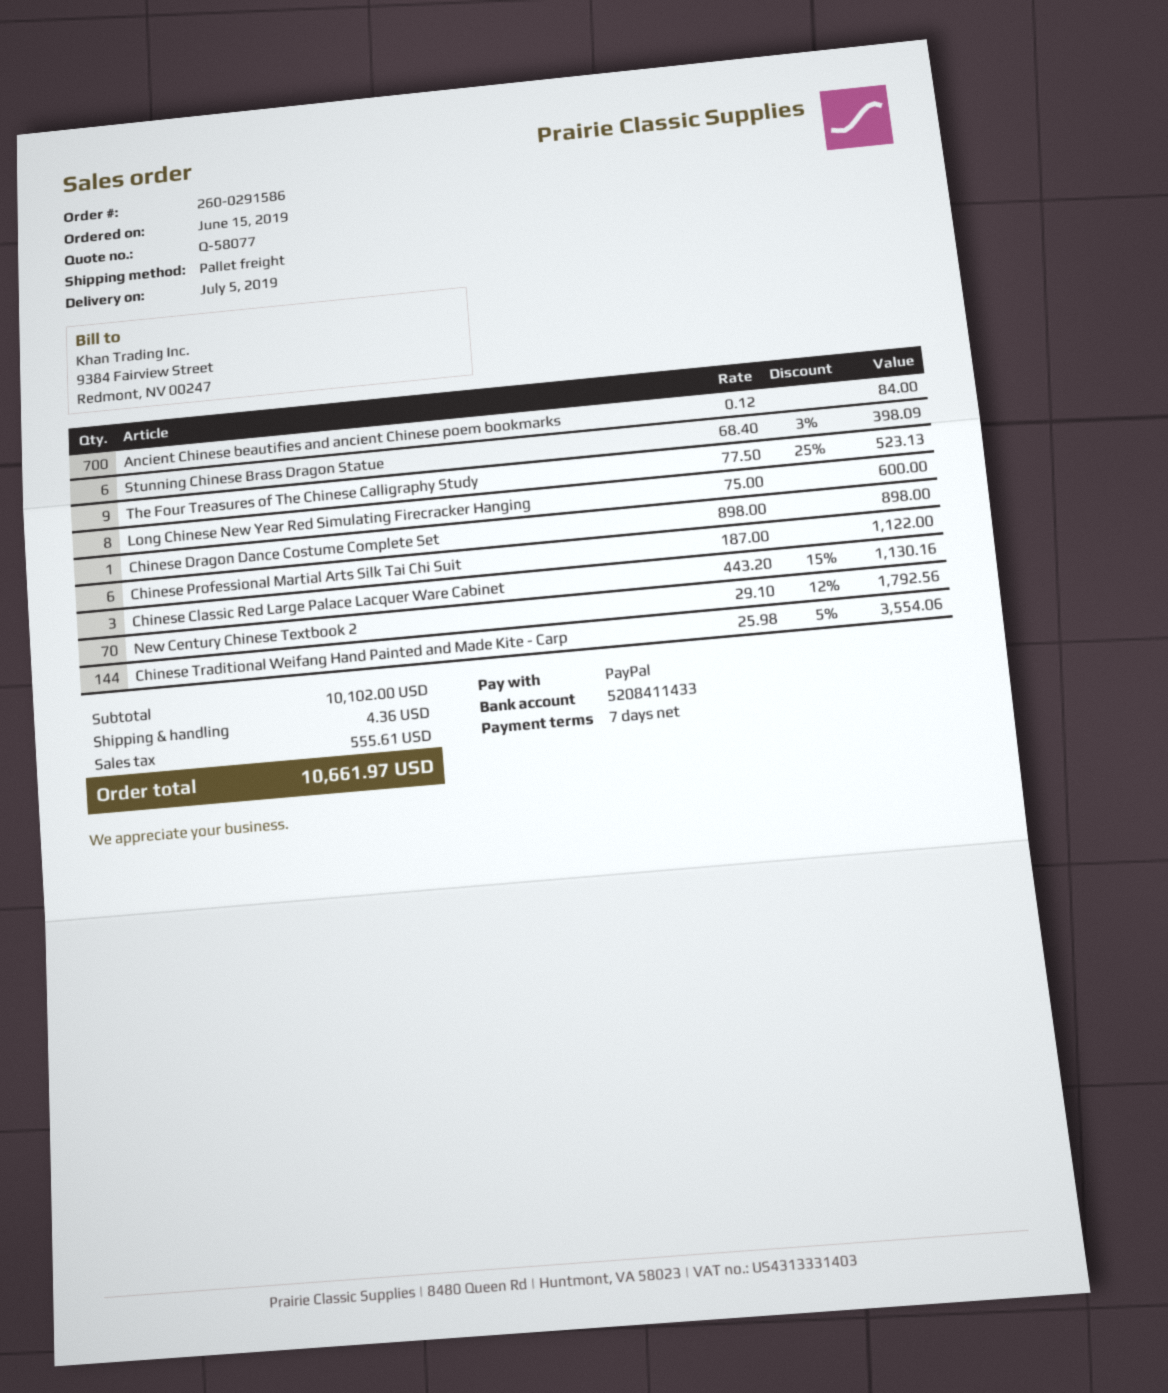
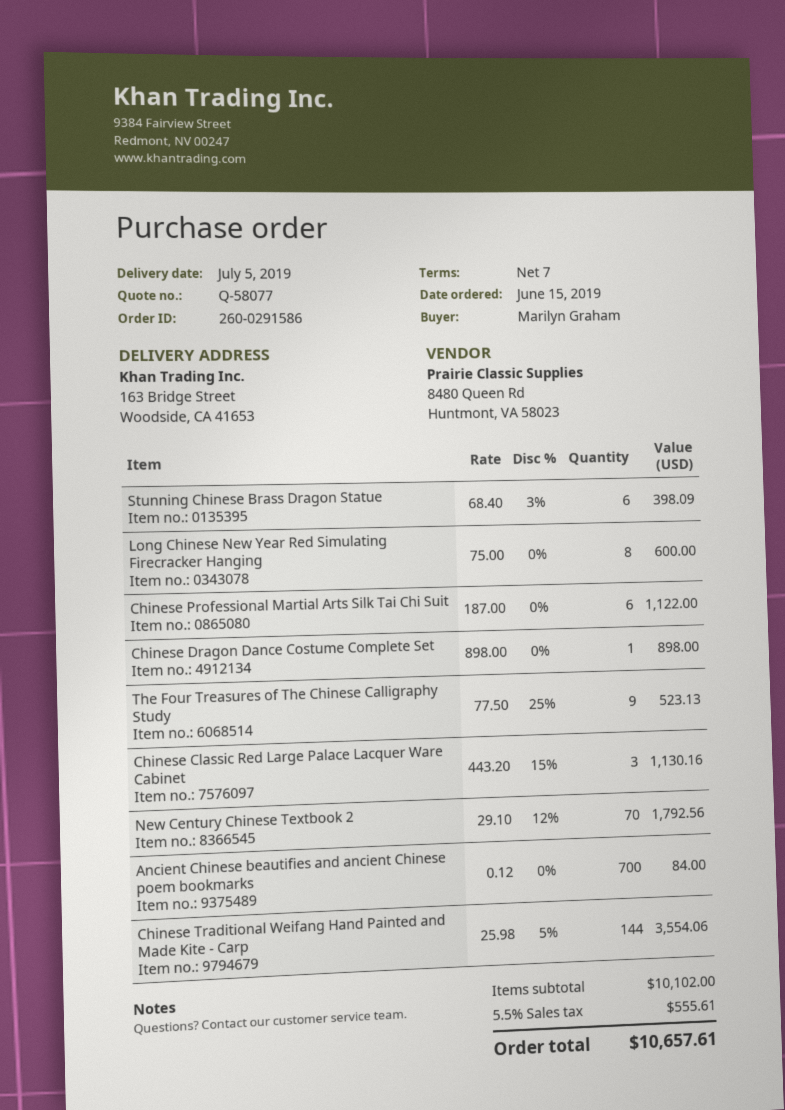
shipping: 4.36 -> none
total: 10661.97 -> 10657.61

